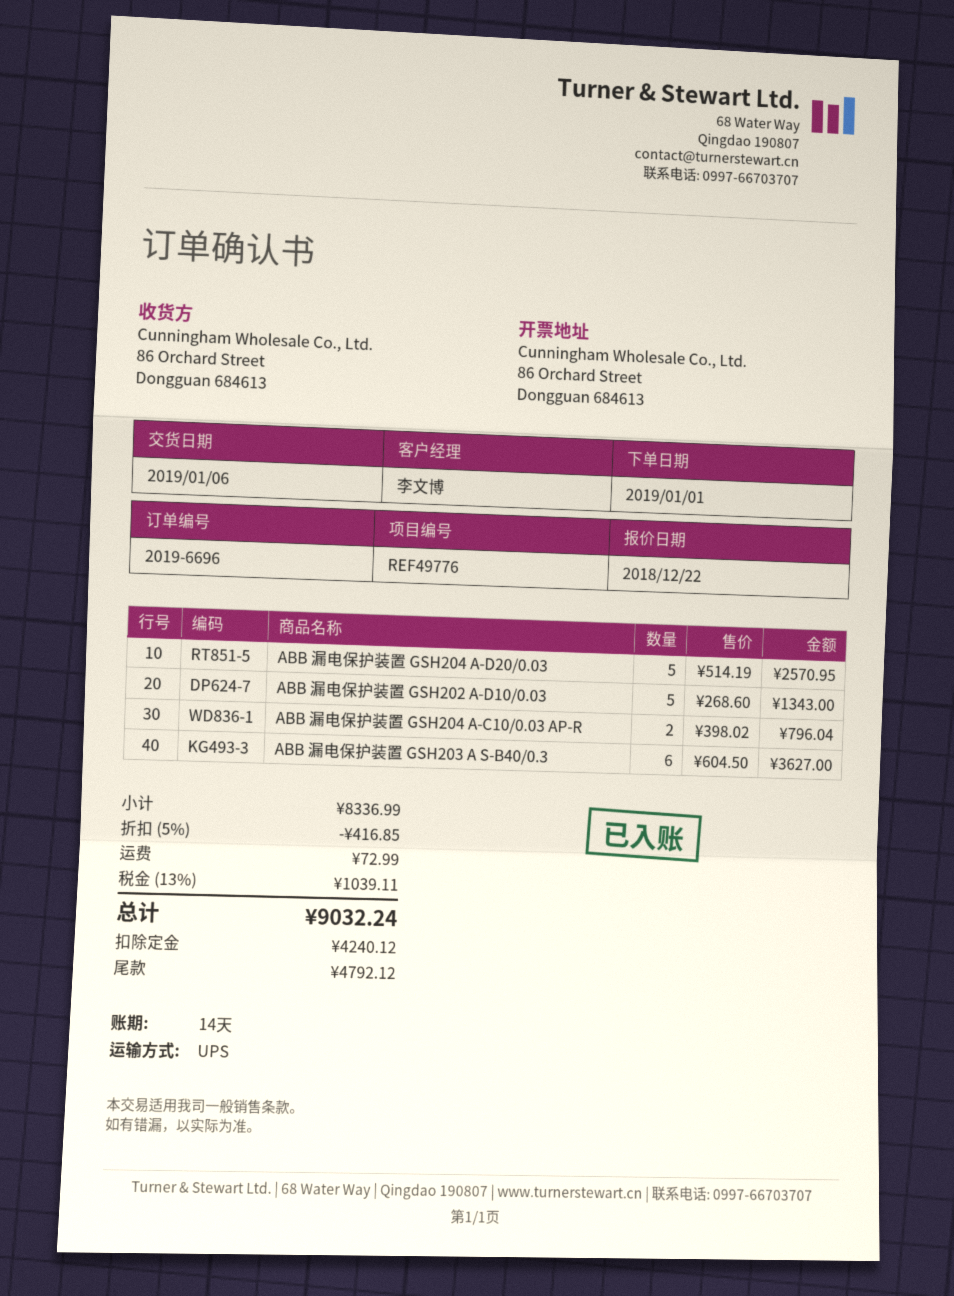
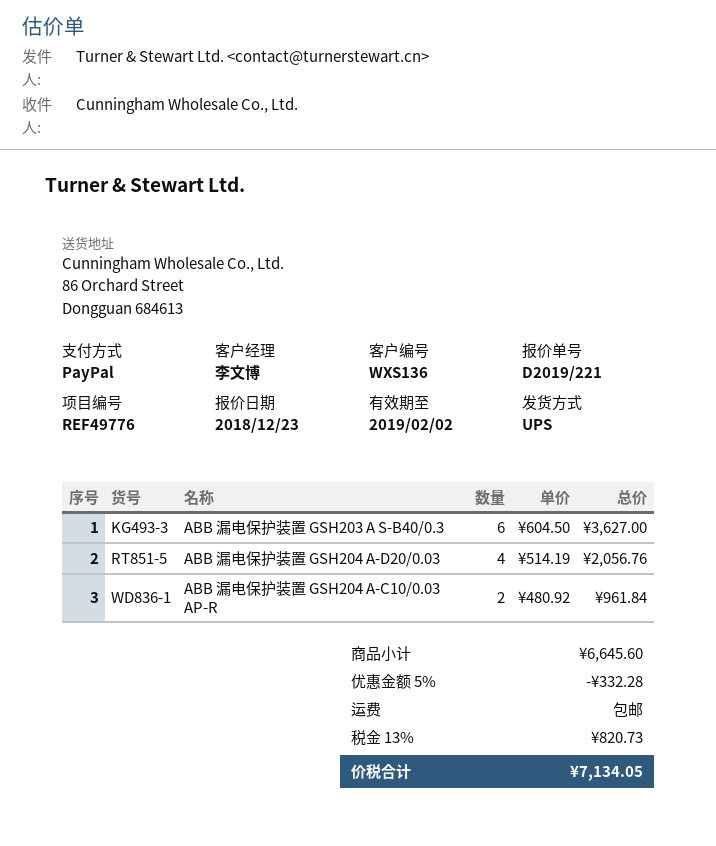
quote date: 2018-12-22 -> 2018-12-23
ABB 漏电保护装置 GSH204 A-D20/0.03: 5 x 514.19 = 2570.95 -> 4 x 514.19 = 2056.76
ABB 漏电保护装置 GSH202 A-D10/0.03: 5 x 268.60 = 1343.00 -> none
ABB 漏电保护装置 GSH204 A-C10/0.03 AP-R: 2 x 398.02 = 796.04 -> 2 x 480.92 = 961.84
subtotal: 8336.99 -> 6645.60
discount: 5% = 416.85 -> 5% = 332.28
shipping: 72.99 -> 0.00
tax: 13% = 1039.11 -> 13% = 820.73
total: 9032.24 -> 7134.05

